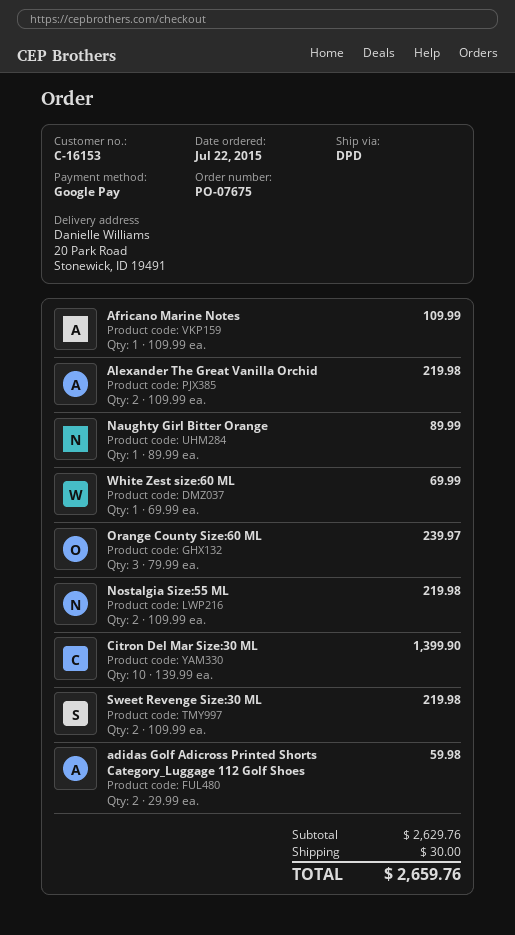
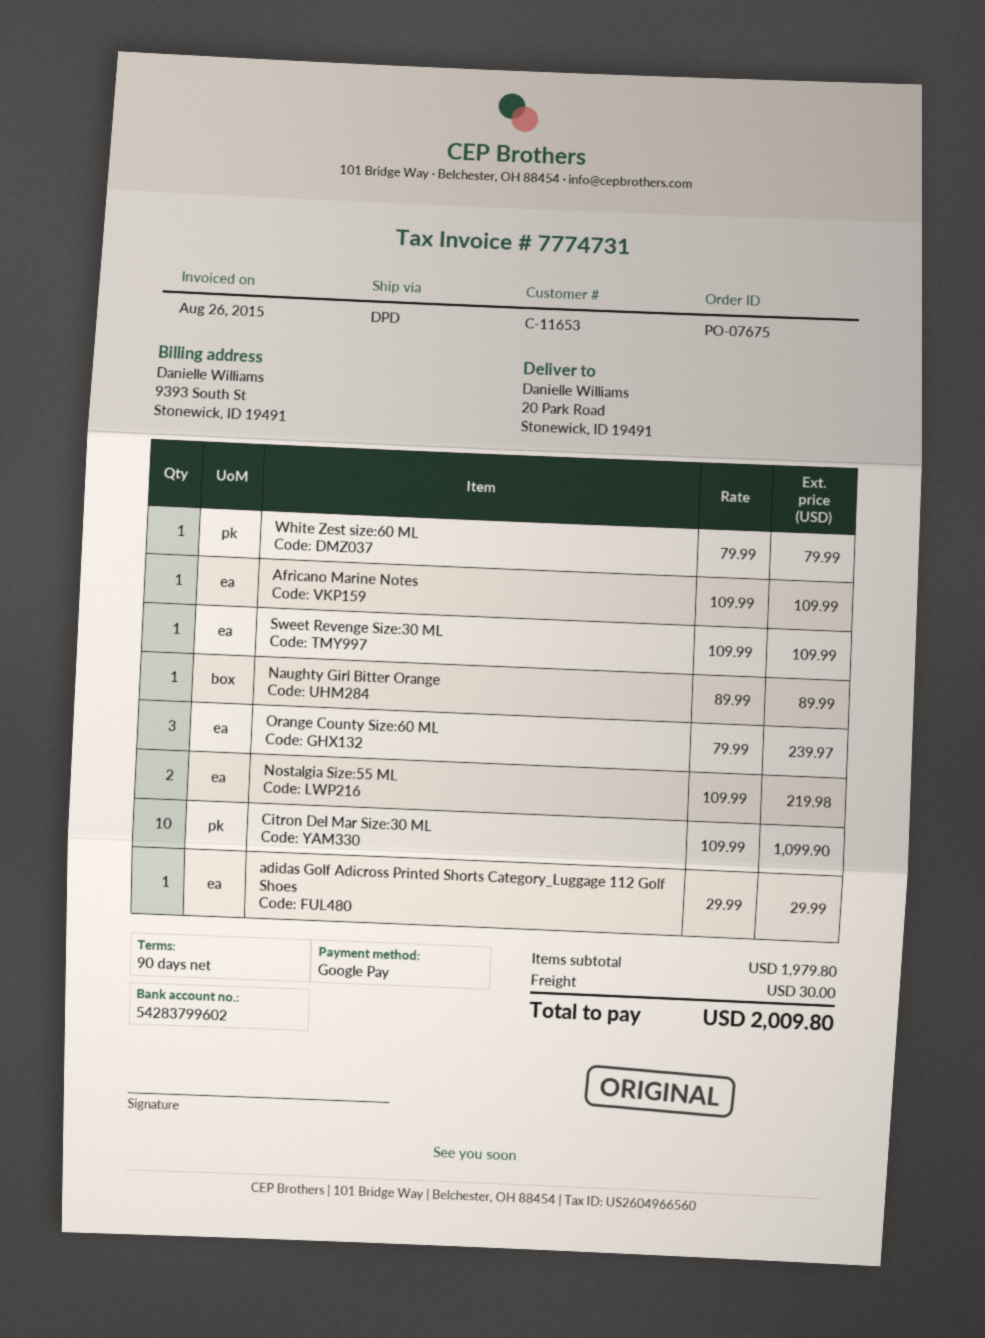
customer number: C-16153 -> C-11653
Alexander The Great Vanilla Orchid: 2 x 109.99 = 219.98 -> none
White Zest size:60 ML: 1 x 69.99 = 69.99 -> 1 x 79.99 = 79.99
Citron Del Mar Size:30 ML: 10 x 139.99 = 1399.90 -> 10 x 109.99 = 1099.90
Sweet Revenge Size:30 ML: 2 x 109.99 = 219.98 -> 1 x 109.99 = 109.99
adidas Golf Adicross Printed Shorts Category_Luggage 112 Golf Shoes: 2 x 29.99 = 59.98 -> 1 x 29.99 = 29.99
subtotal: 2629.76 -> 1979.80
total: 2659.76 -> 2009.80

